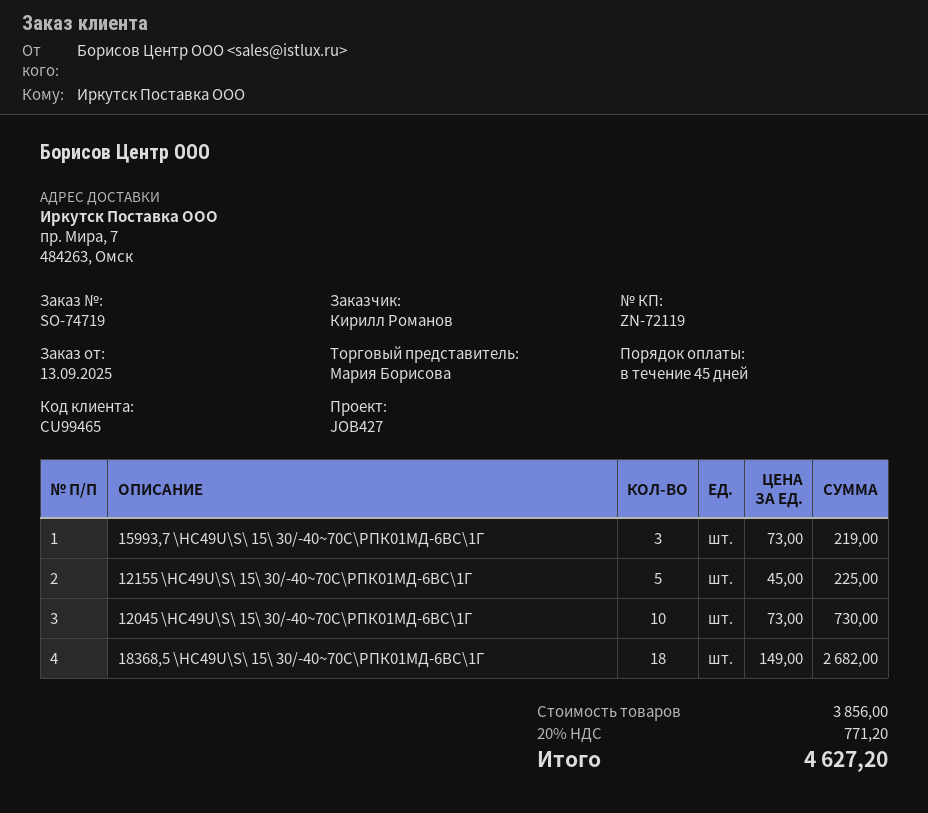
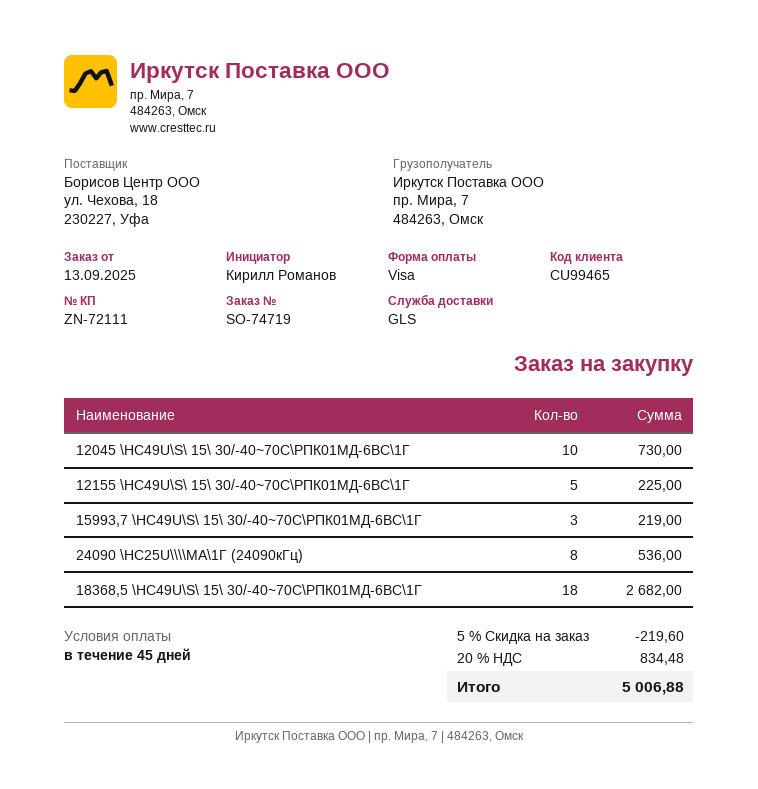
quote number: ZN-72119 -> ZN-72111
24090 \HC25U\\\\МА\1Г (24090кГц): none -> 8 for 536.00
discount: none -> 5% = 219.60
tax: 20% = 771.20 -> 20% = 834.48
total: 4627.20 -> 5006.88

